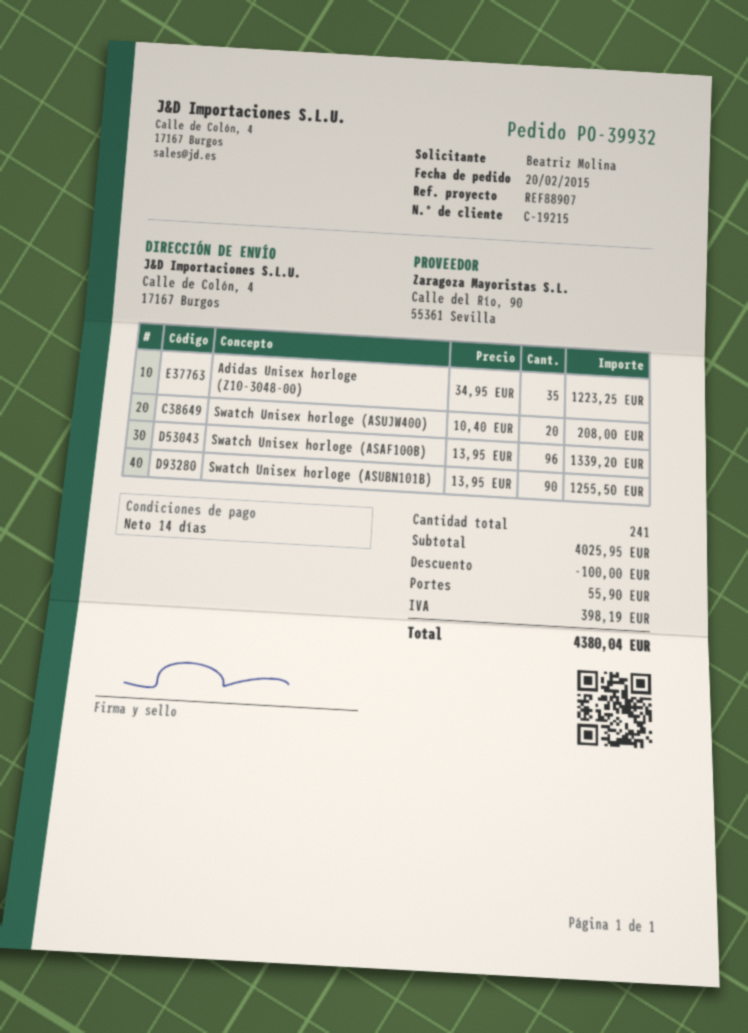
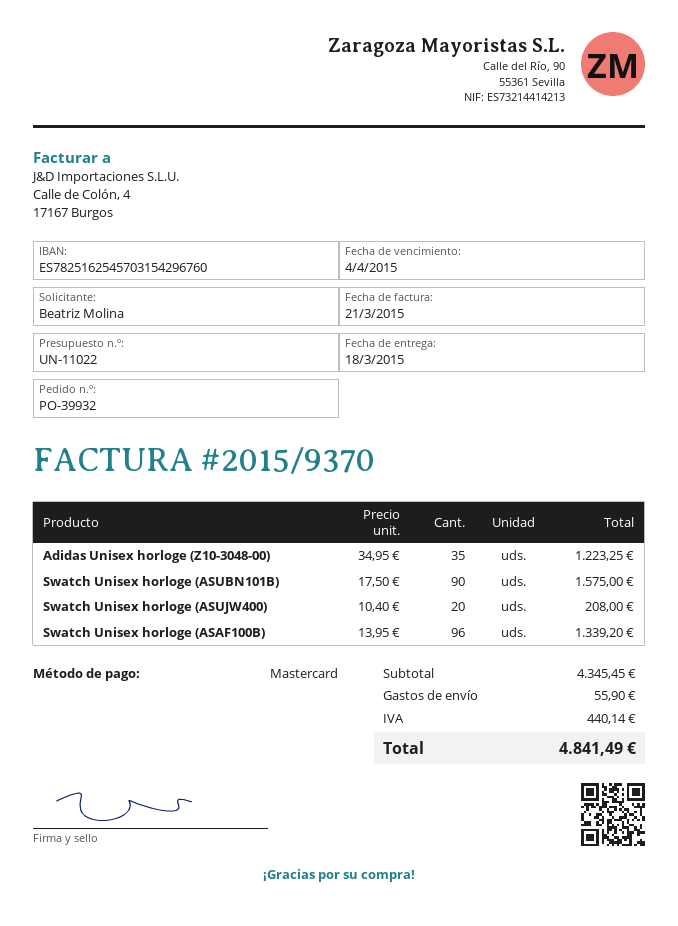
Swatch Unisex horloge (ASUBN101B): 90 x 13.95 = 1255.50 -> 90 x 17.50 = 1575.00
subtotal: 4025.95 -> 4345.45
discount: 100.00 -> none
tax: 398.19 -> 440.14
total: 4380.04 -> 4841.49

